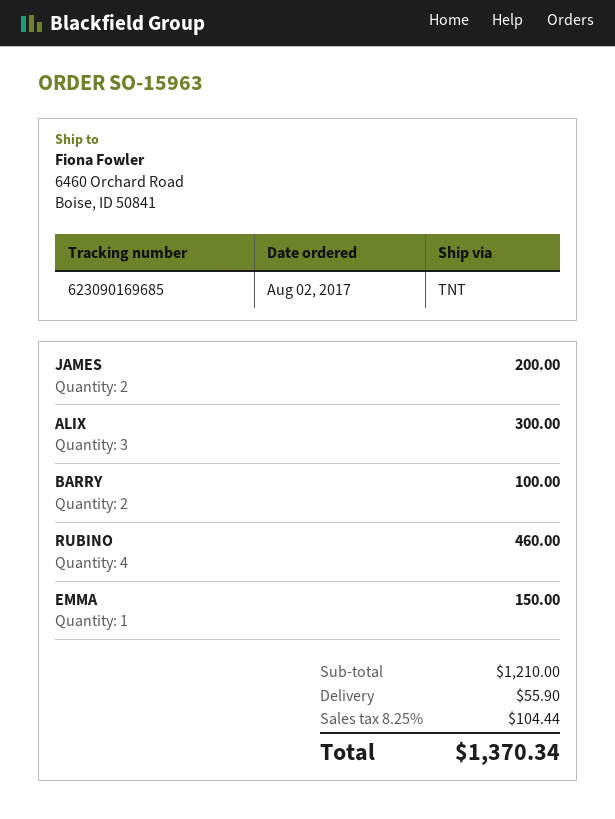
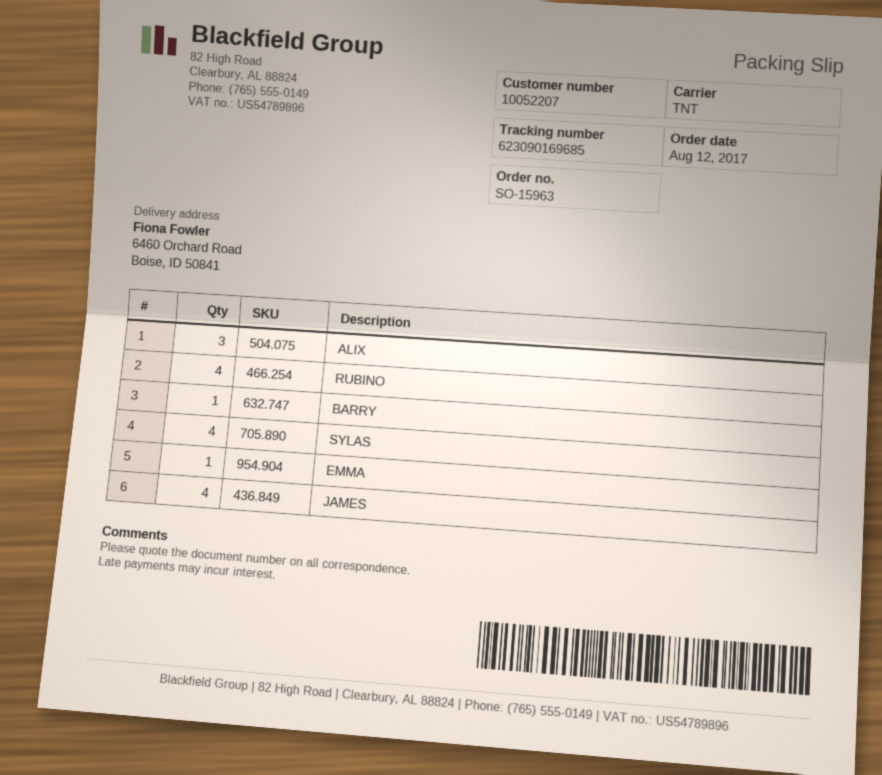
order date: 2017-08-02 -> 2017-08-12
JAMES: 2 -> 4
BARRY: 2 -> 1
SYLAS: none -> 4

